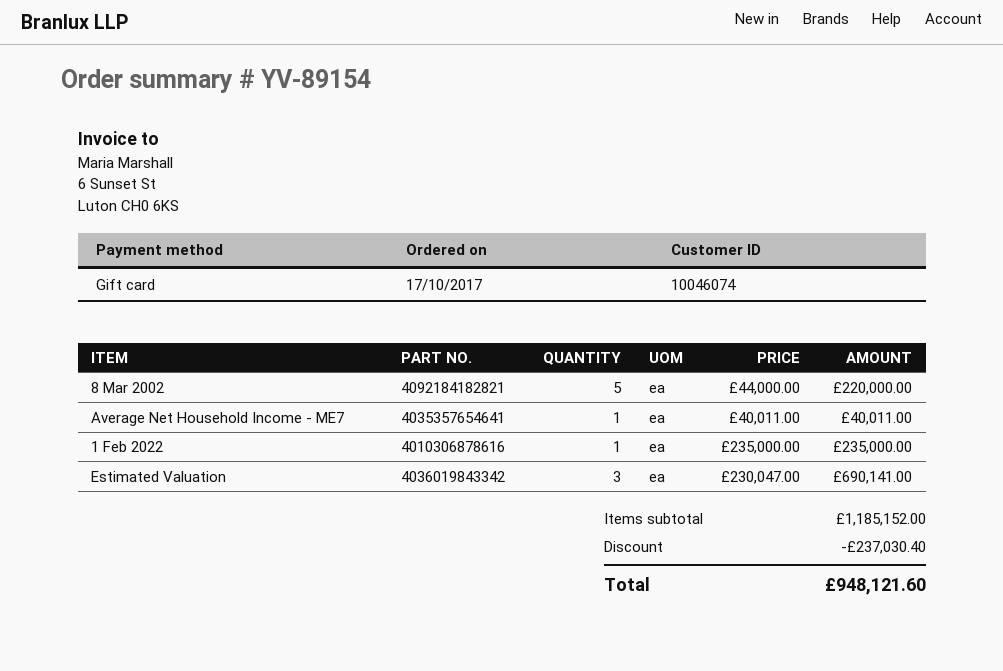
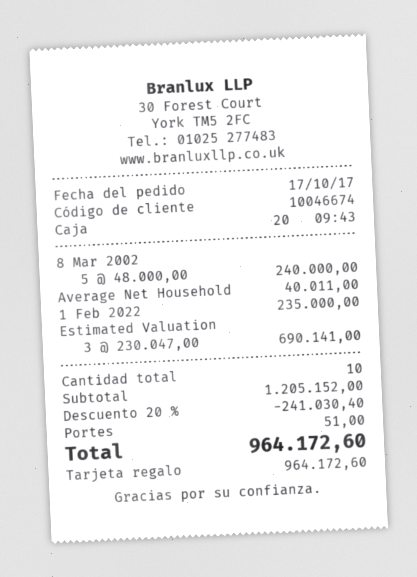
customer number: 10046074 -> 10046674
8 Mar 2002: 5 x 44000.00 = 220000.00 -> 5 x 48000.00 = 240000.00
subtotal: 1185152.00 -> 1205152.00
discount: 237030.40 -> 241030.40
shipping: none -> 51.00
total: 948121.60 -> 964172.60

